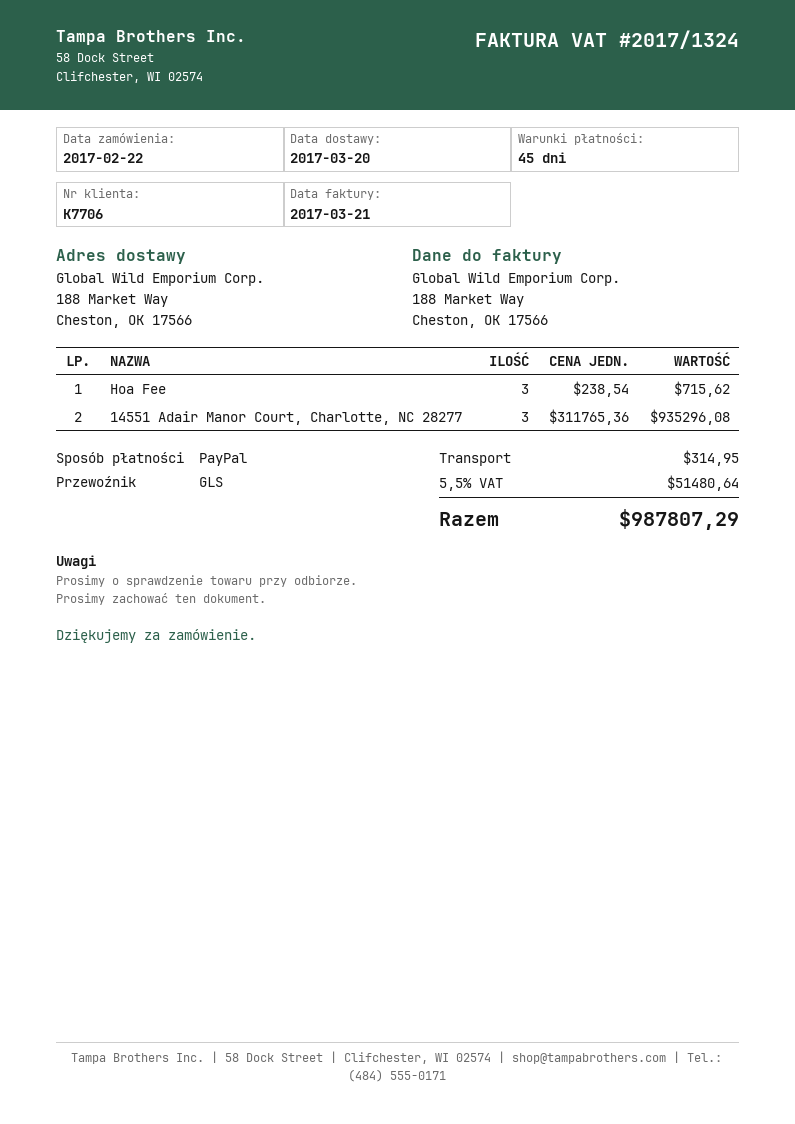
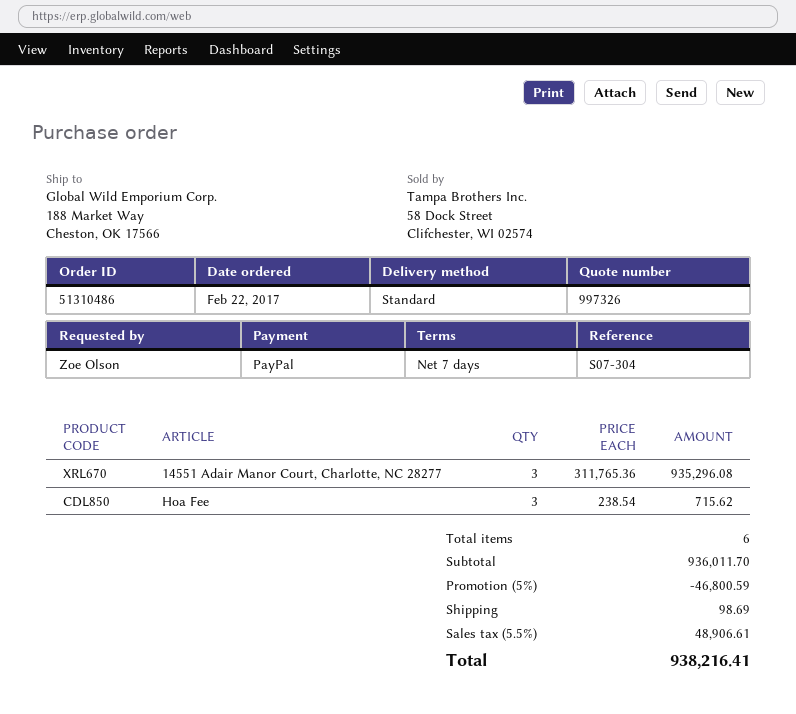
payment terms: 45 days -> 7 days
shipping method: GLS -> standard
discount: none -> 5% = 46800.59
shipping: 314.95 -> 98.69
tax: 5.5% = 51480.64 -> 5.5% = 48906.61
total: 987807.29 -> 938216.41

